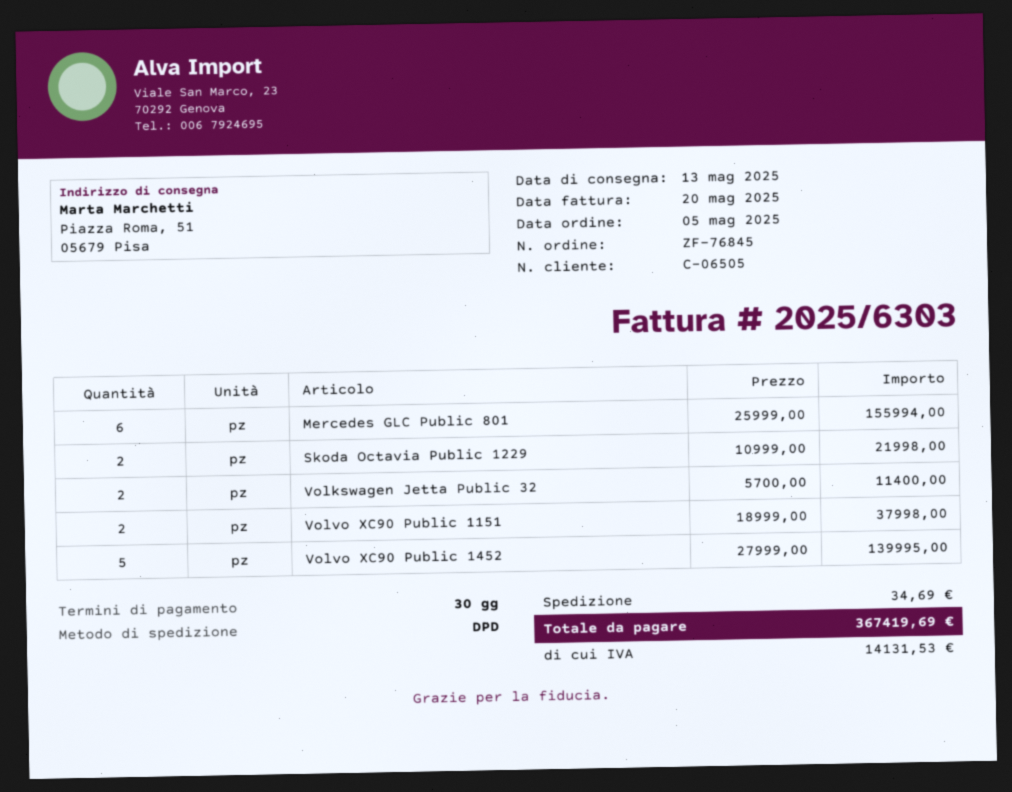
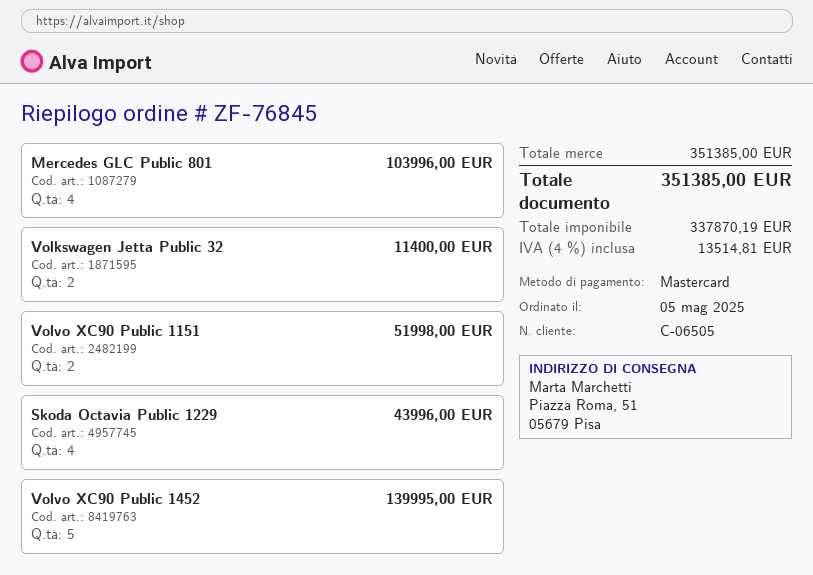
Mercedes GLC Public 801: 6 for 155994.00 -> 4 for 103996.00
Skoda Octavia Public 1229: 2 for 21998.00 -> 4 for 43996.00
Volvo XC90 Public 1151: 2 for 37998.00 -> 2 for 51998.00
shipping: 34.69 -> none
tax: 14131.53 -> 13514.81
total: 367419.69 -> 351385.00

